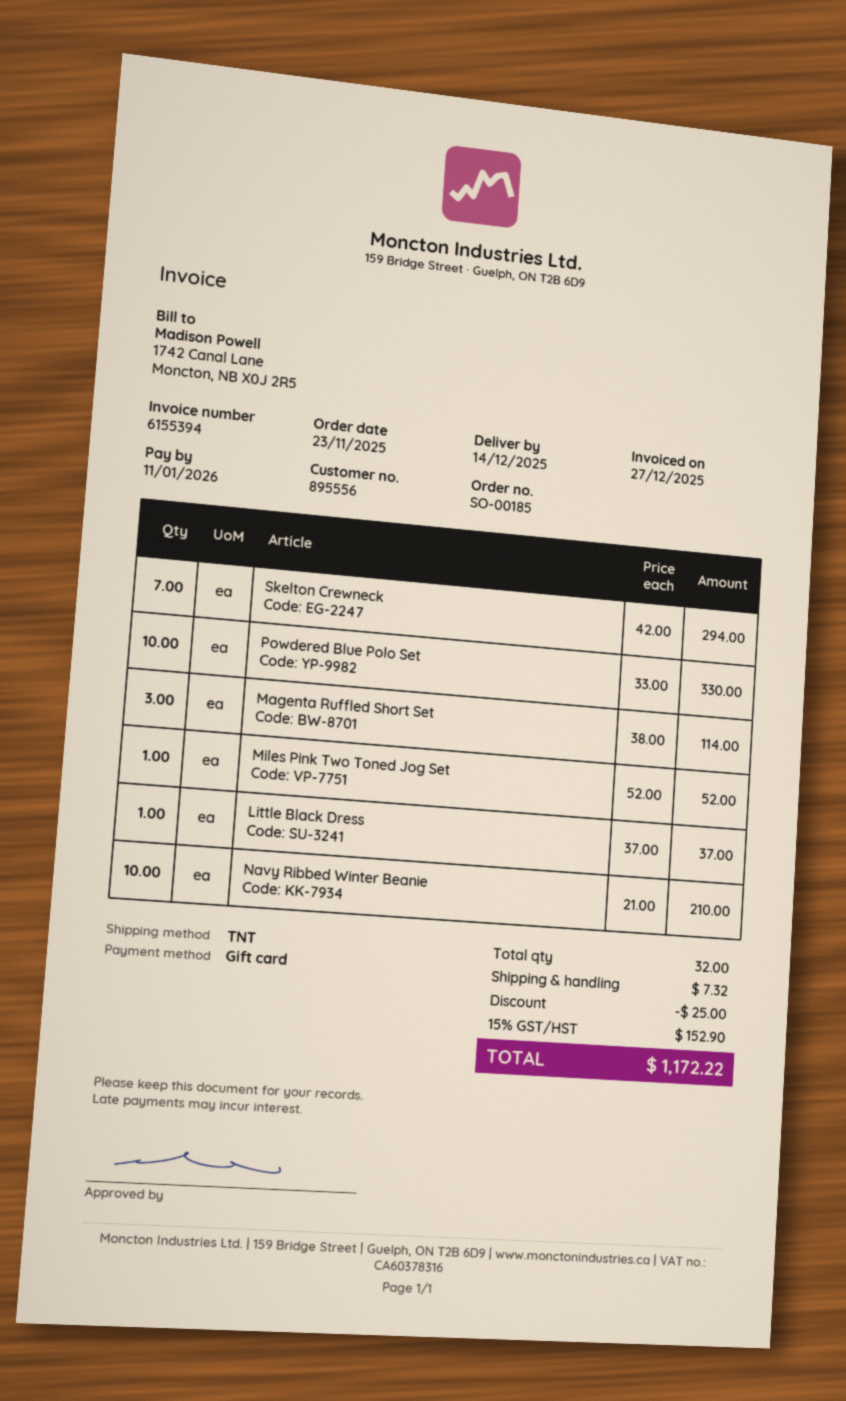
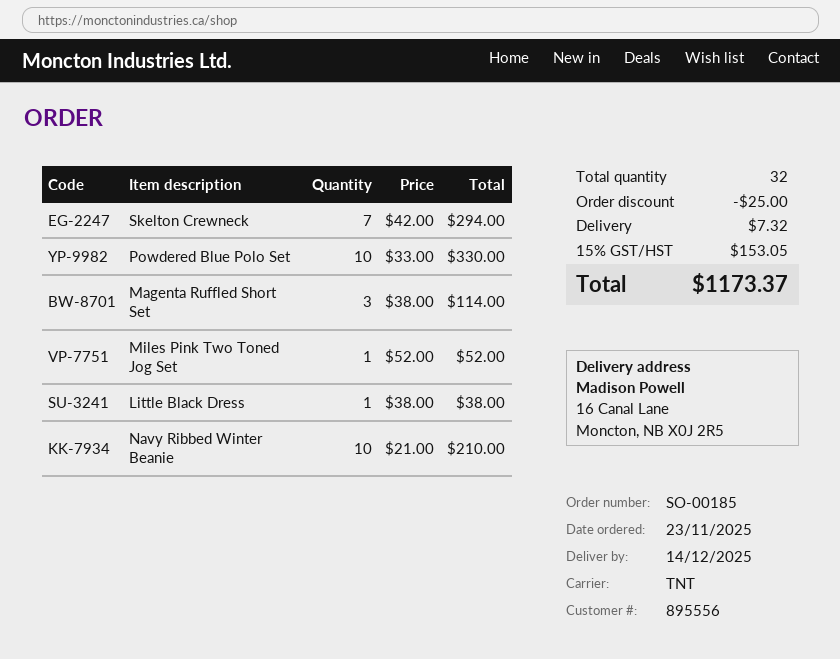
Little Black Dress: 1 x 37.00 = 37.00 -> 1 x 38.00 = 38.00
tax: 15% = 152.90 -> 15% = 153.05
total: 1172.22 -> 1173.37

